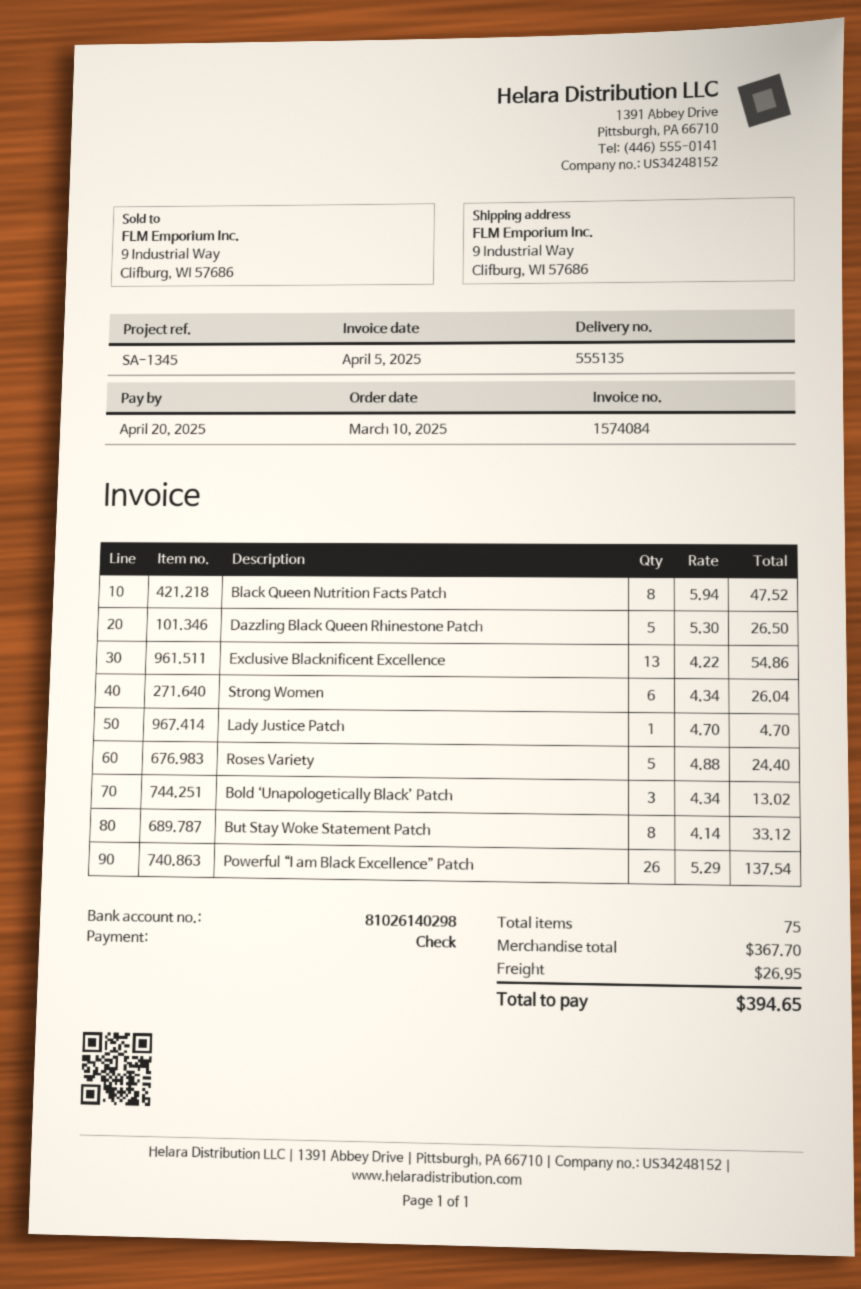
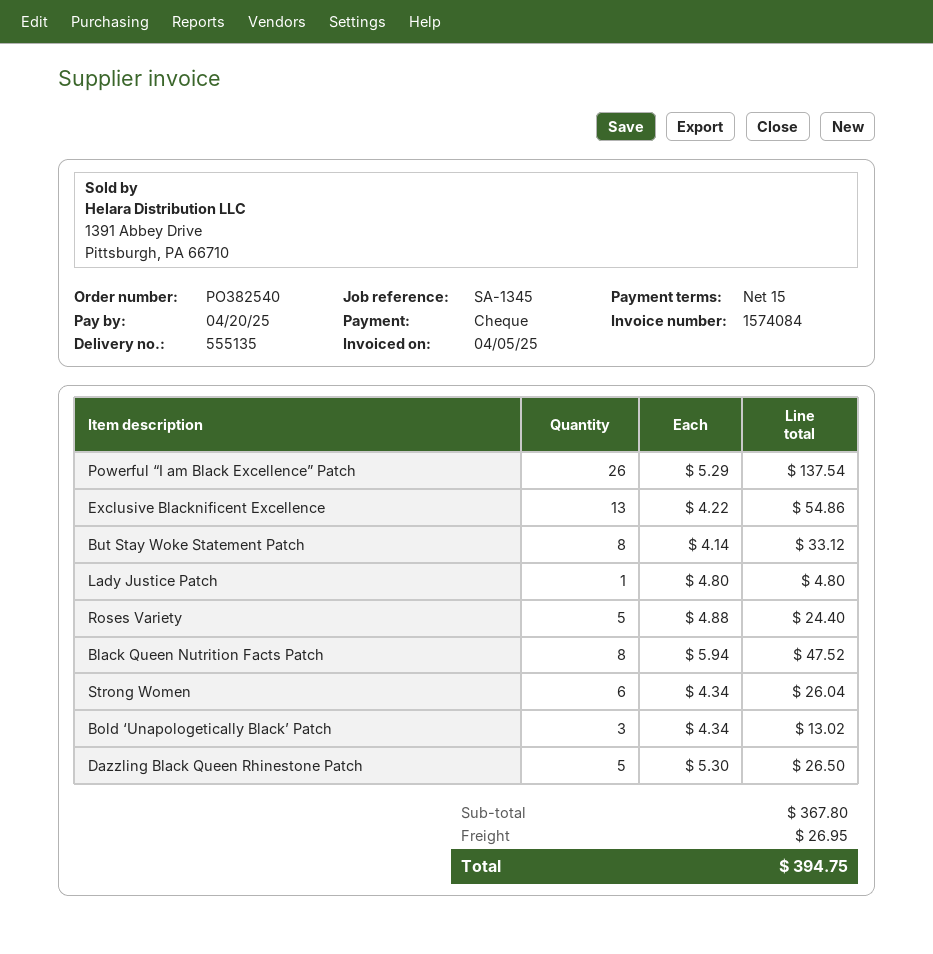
Lady Justice Patch: 1 x 4.70 = 4.70 -> 1 x 4.80 = 4.80
subtotal: 367.70 -> 367.80
total: 394.65 -> 394.75

